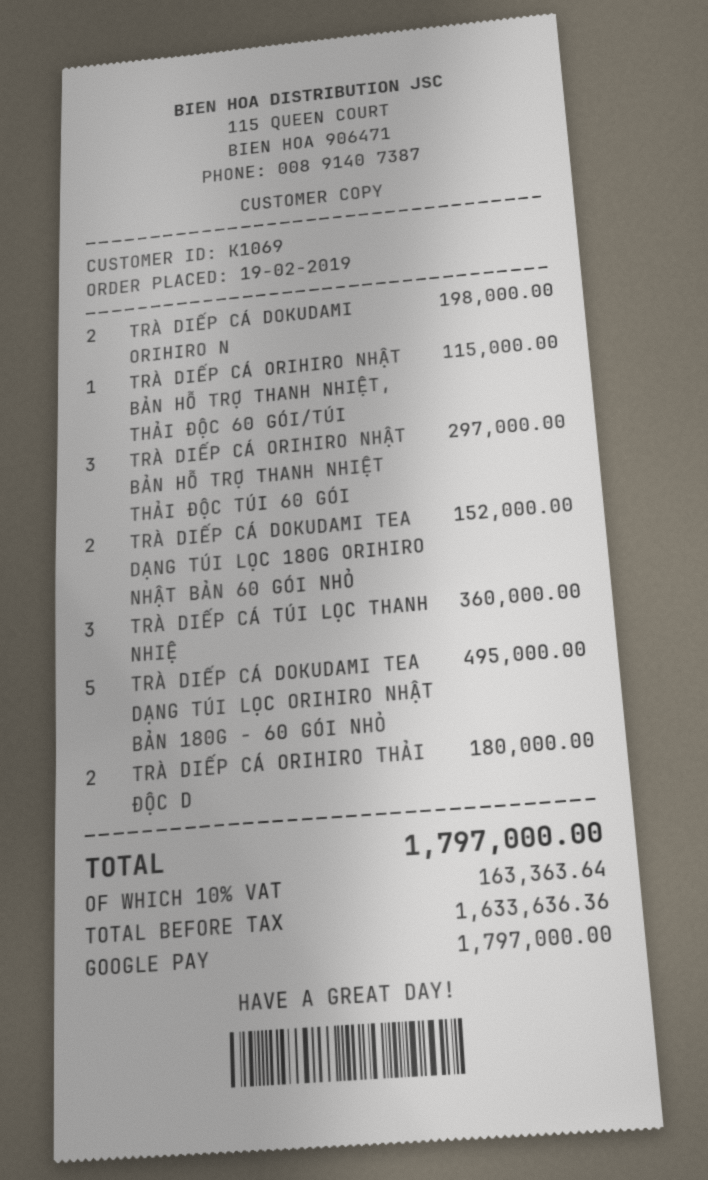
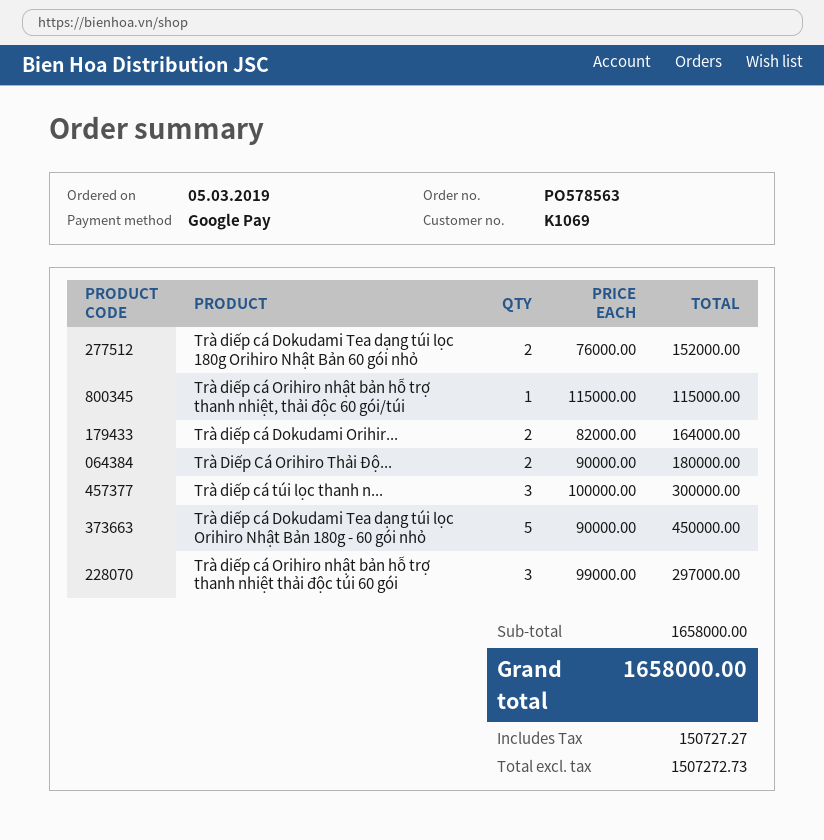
order date: 2019-02-19 -> 2019-03-05
TRÀ DIẾP CÁ DOKUDAMI ORIHIRO N: 2 for 198000.00 -> 2 for 164000.00
TRÀ DIẾP CÁ TÚI LỌC THANH NHIỆ: 3 for 360000.00 -> 3 for 300000.00
TRÀ DIẾP CÁ DOKUDAMI TEA DẠNG TÚI LỌC ORIHIRO NHẬT BẢN 180G - 60 GÓI NHỎ: 5 for 495000.00 -> 5 for 450000.00
net: 1633636.36 -> 1507272.73
tax: 163363.64 -> 150727.27
total: 1797000.00 -> 1658000.00

